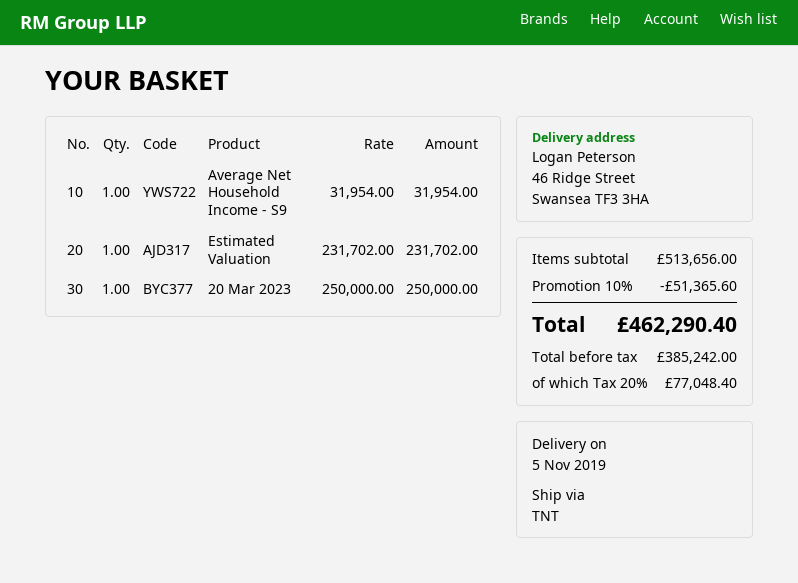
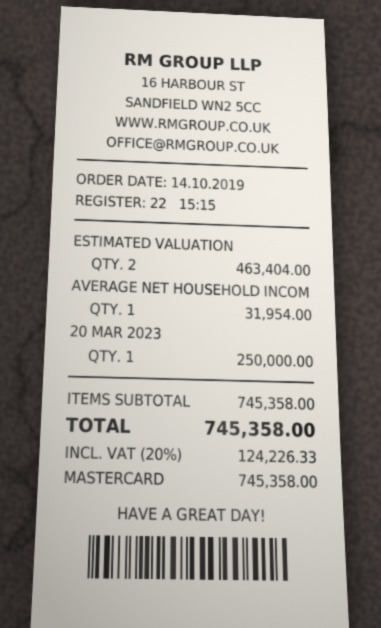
Estimated Valuation: 1 for 231702.00 -> 2 for 463404.00
subtotal: 513656.00 -> 745358.00
discount: 10% = 51365.60 -> none
tax: 20% = 77048.40 -> 20% = 124226.33
total: 462290.40 -> 745358.00

